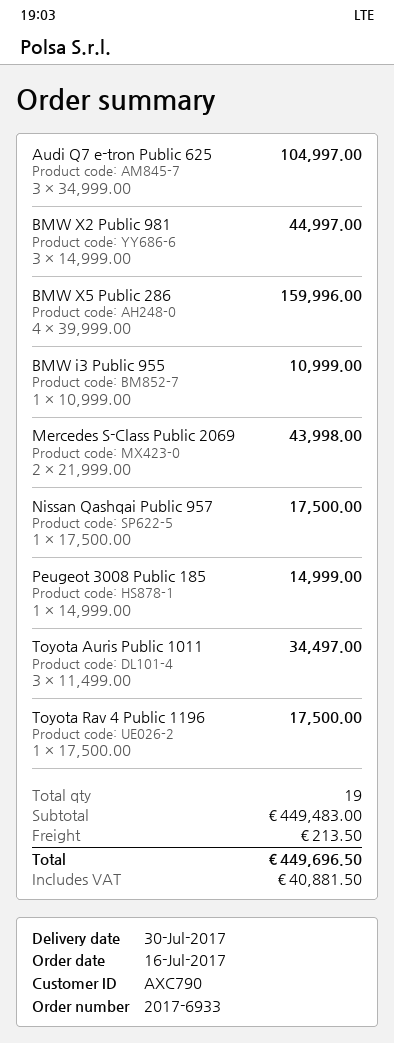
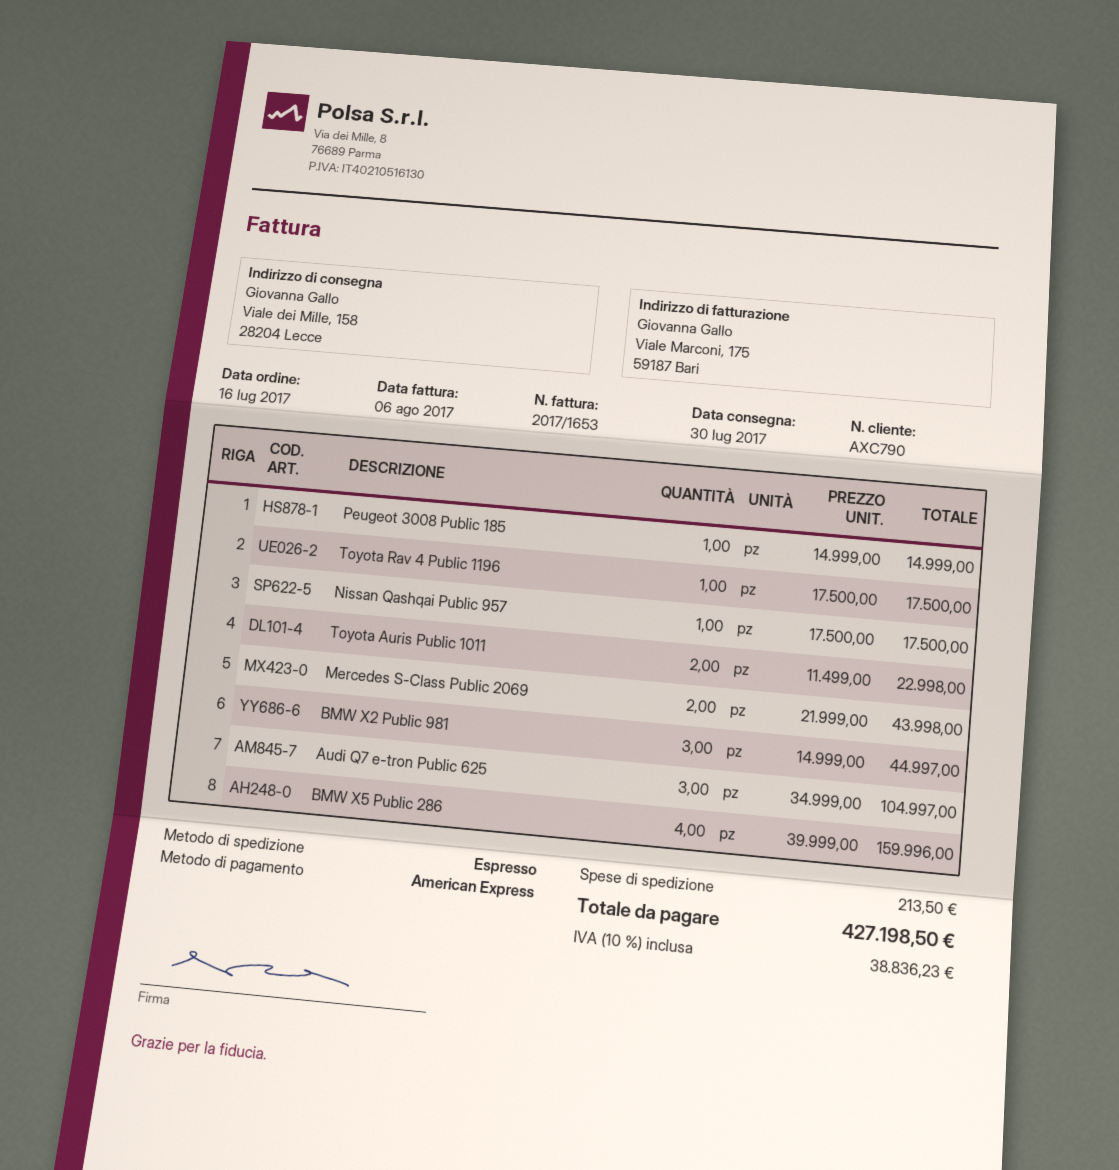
BMW i3 Public 955: 1 x 10999.00 = 10999.00 -> none
Toyota Auris Public 1011: 3 x 11499.00 = 34497.00 -> 2 x 11499.00 = 22998.00
tax: 40881.50 -> 38836.23
total: 449696.50 -> 427198.50

